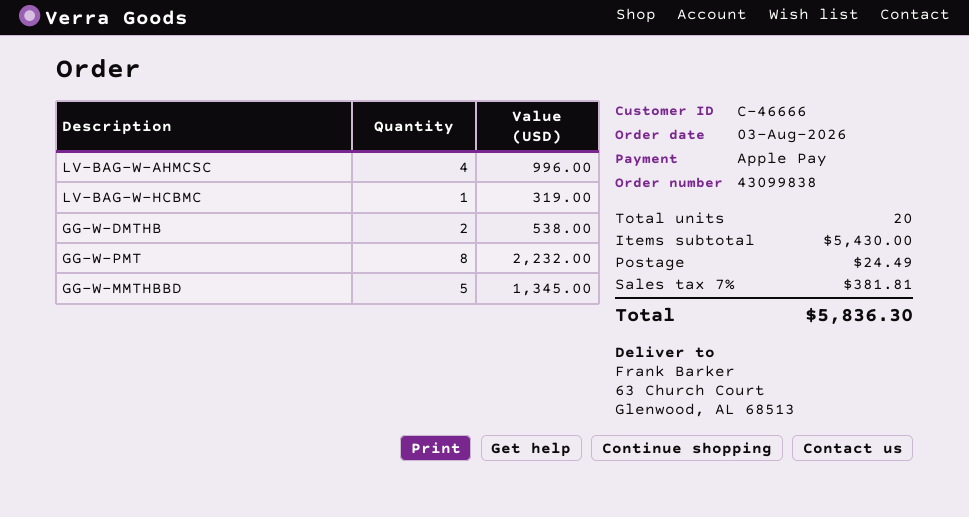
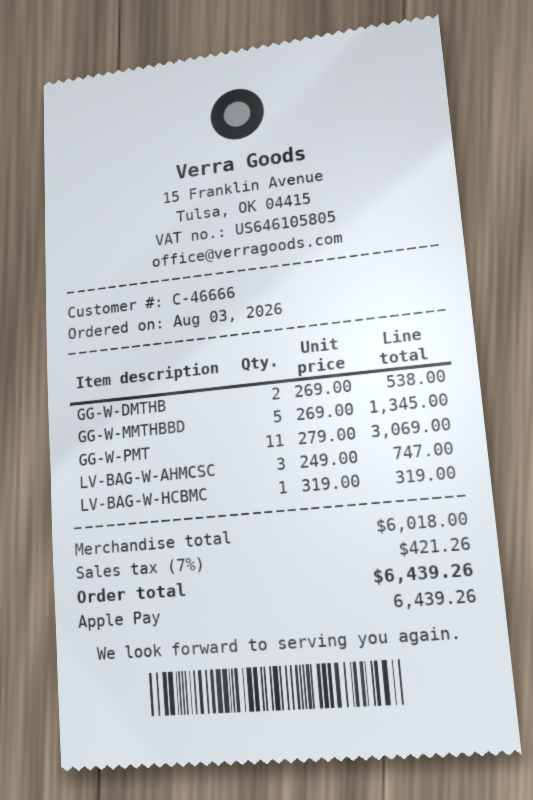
LV-BAG-W-AHMCSC: 4 for 996.00 -> 3 for 747.00
GG-W-PMT: 8 for 2232.00 -> 11 for 3069.00
subtotal: 5430.00 -> 6018.00
shipping: 24.49 -> none
tax: 7% = 381.81 -> 7% = 421.26
total: 5836.30 -> 6439.26

